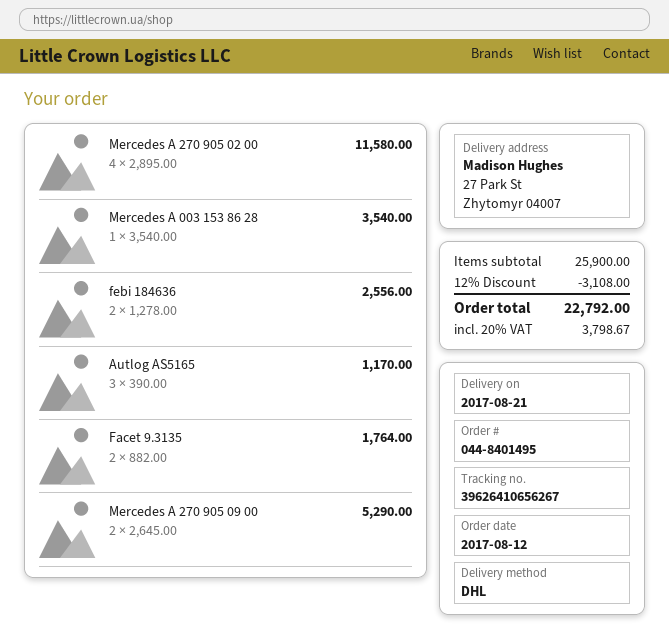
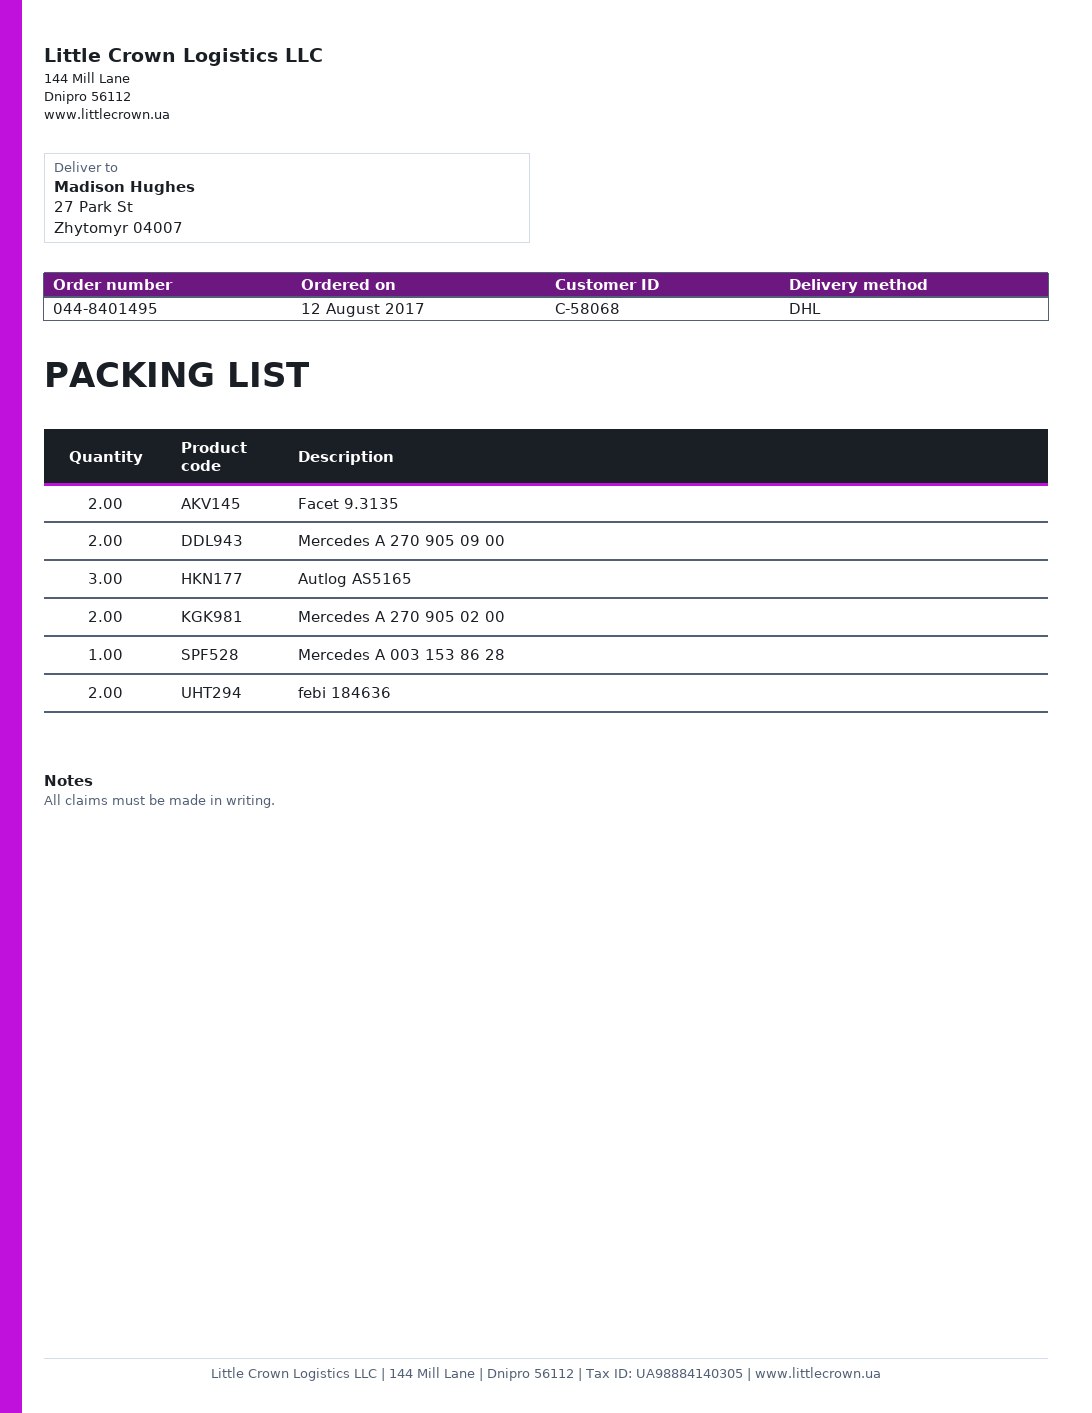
Mercedes A 270 905 02 00: 4 -> 2

